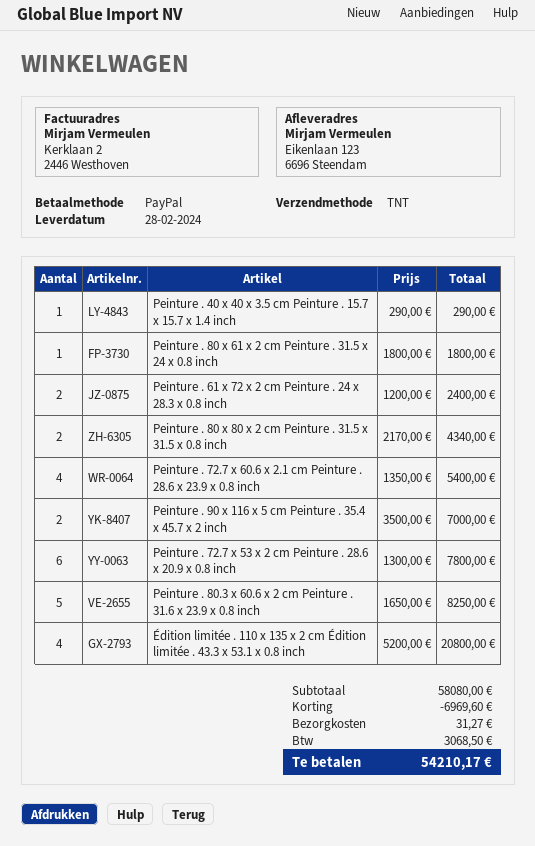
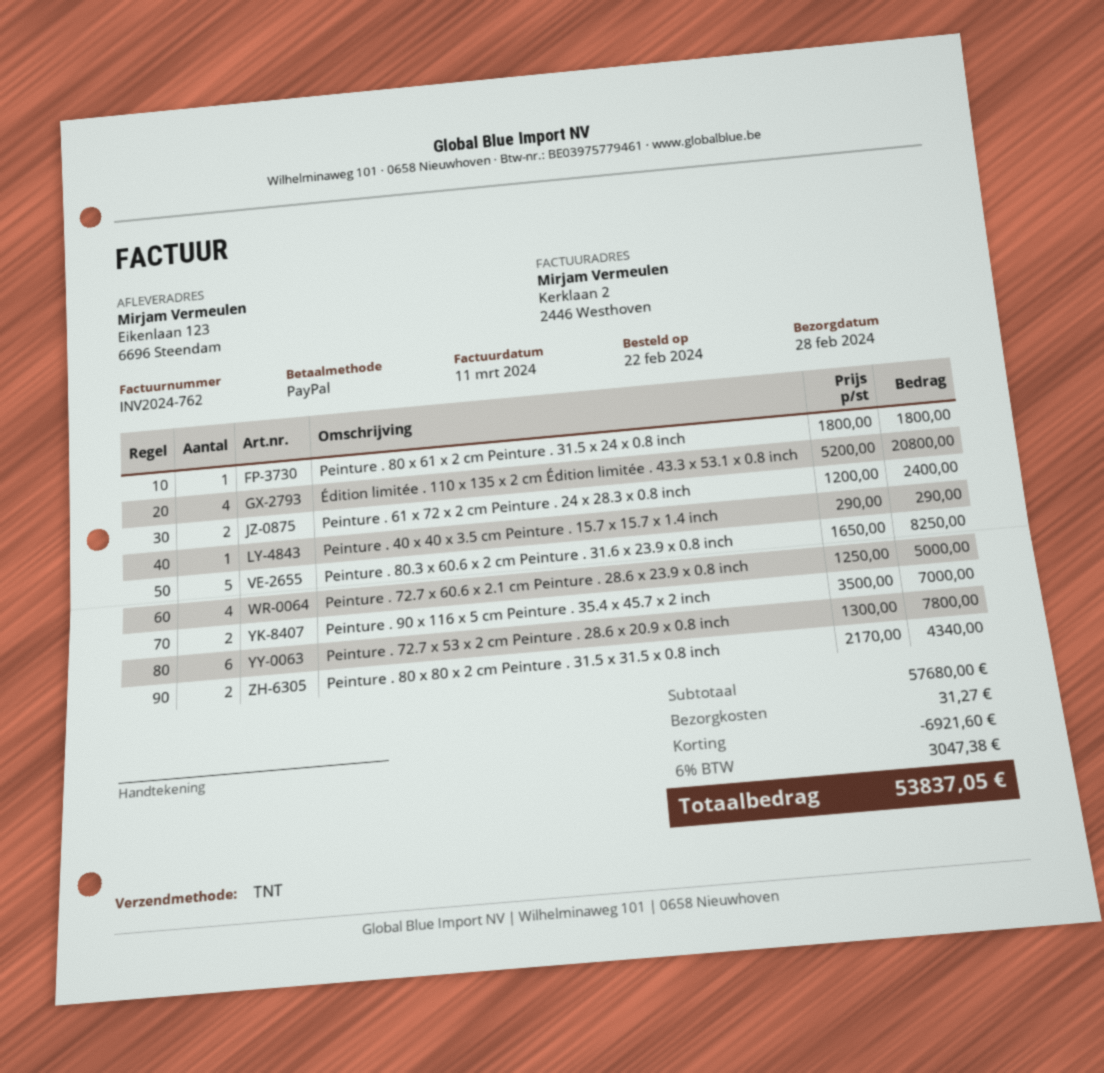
Peinture . 72.7 x 60.6 x 2.1 cm Peinture . 28.6 x 23.9 x 0.8 inch: 4 x 1350.00 = 5400.00 -> 4 x 1250.00 = 5000.00
subtotal: 58080.00 -> 57680.00
discount: 6969.60 -> 6921.60
tax: 3068.50 -> 3047.38
total: 54210.17 -> 53837.05

